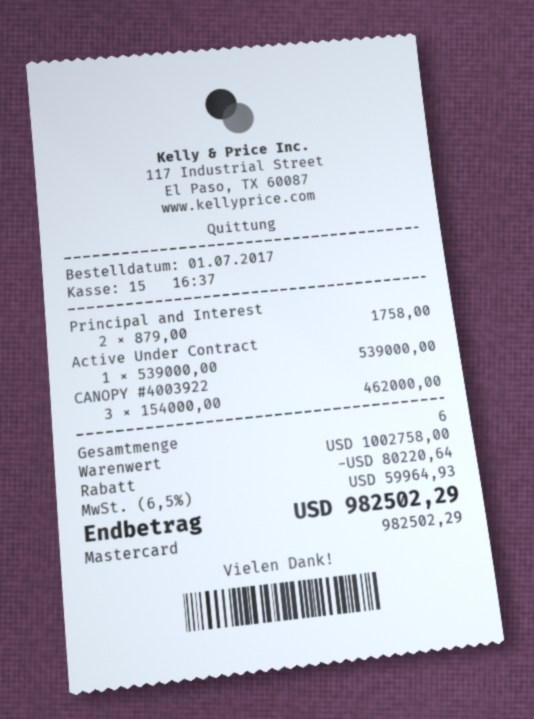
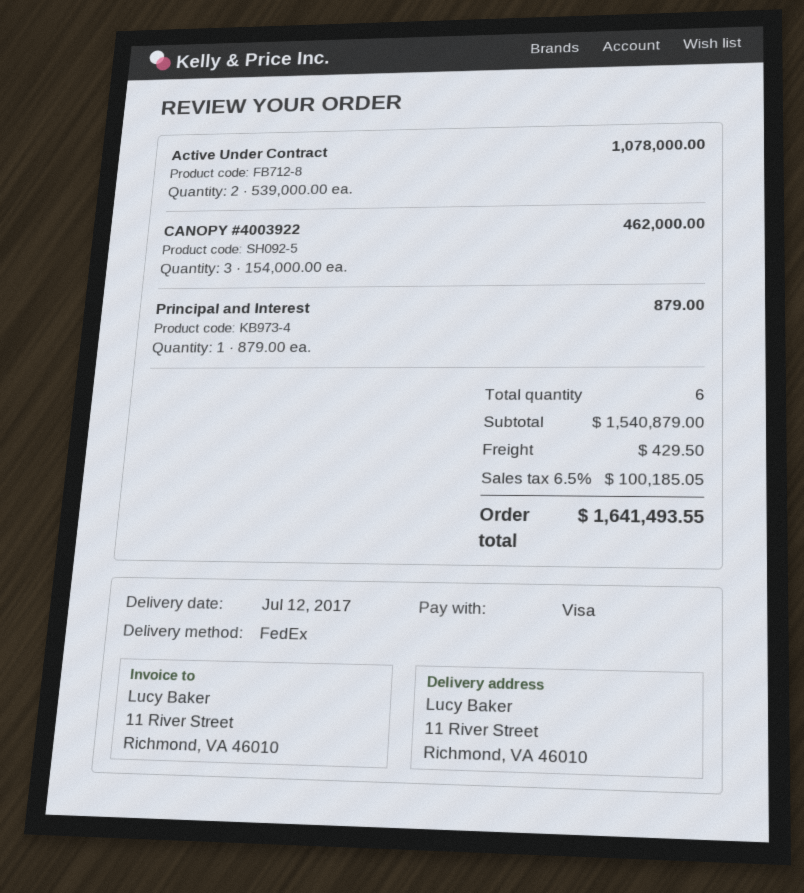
payment method: Mastercard -> Visa
Principal and Interest: 2 x 879.00 = 1758.00 -> 1 x 879.00 = 879.00
Active Under Contract: 1 x 539000.00 = 539000.00 -> 2 x 539000.00 = 1078000.00
subtotal: 1002758.00 -> 1540879.00
discount: 80220.64 -> none
shipping: none -> 429.50
tax: 6.5% = 59964.93 -> 6.5% = 100185.05
total: 982502.29 -> 1641493.55

